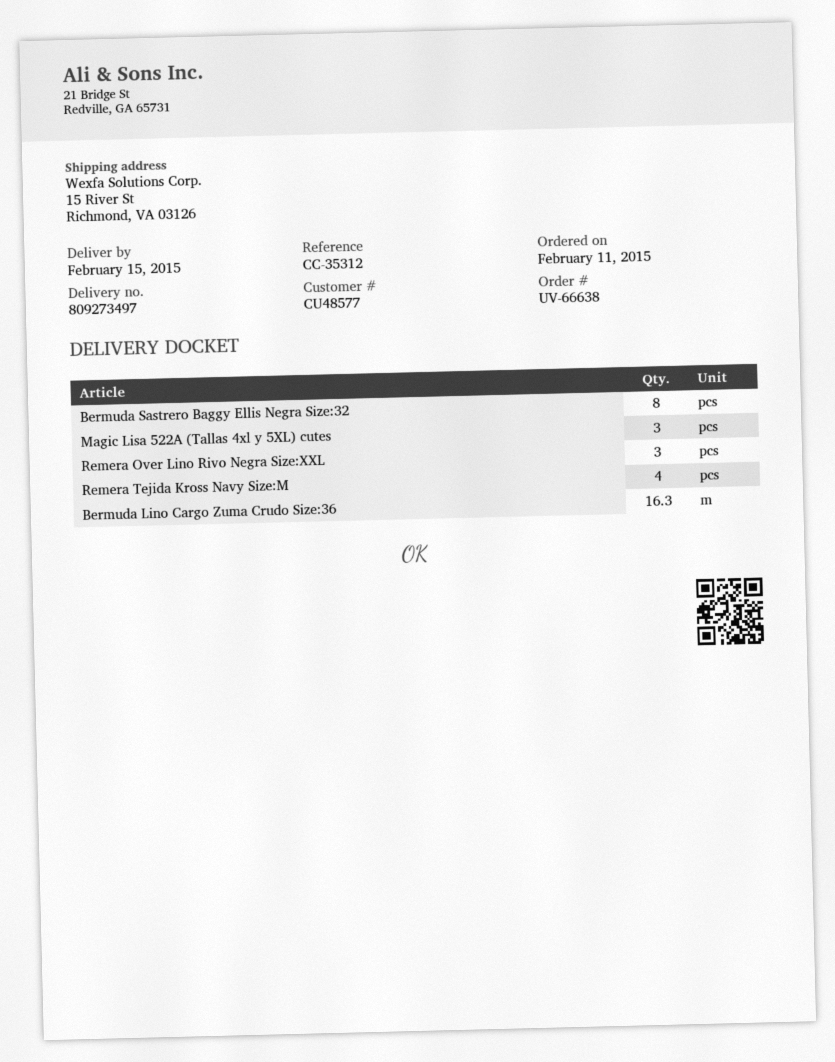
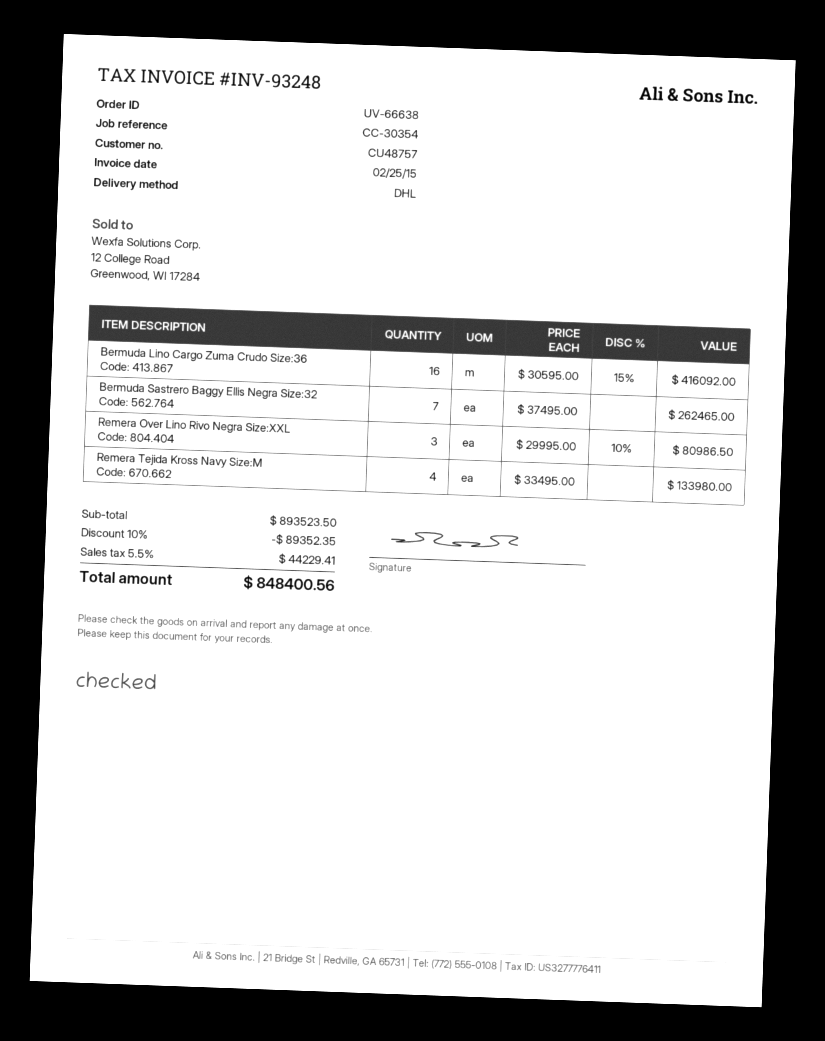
customer number: CU48577 -> CU48757
reference: CC-35312 -> CC-30354
Bermuda Sastrero Baggy Ellis Negra Size:32: 8 -> 7
Magic Lisa 522A (Tallas 4xl y 5XL) cutes: 3 -> none
Bermuda Lino Cargo Zuma Crudo Size:36: 16.3 -> 16

